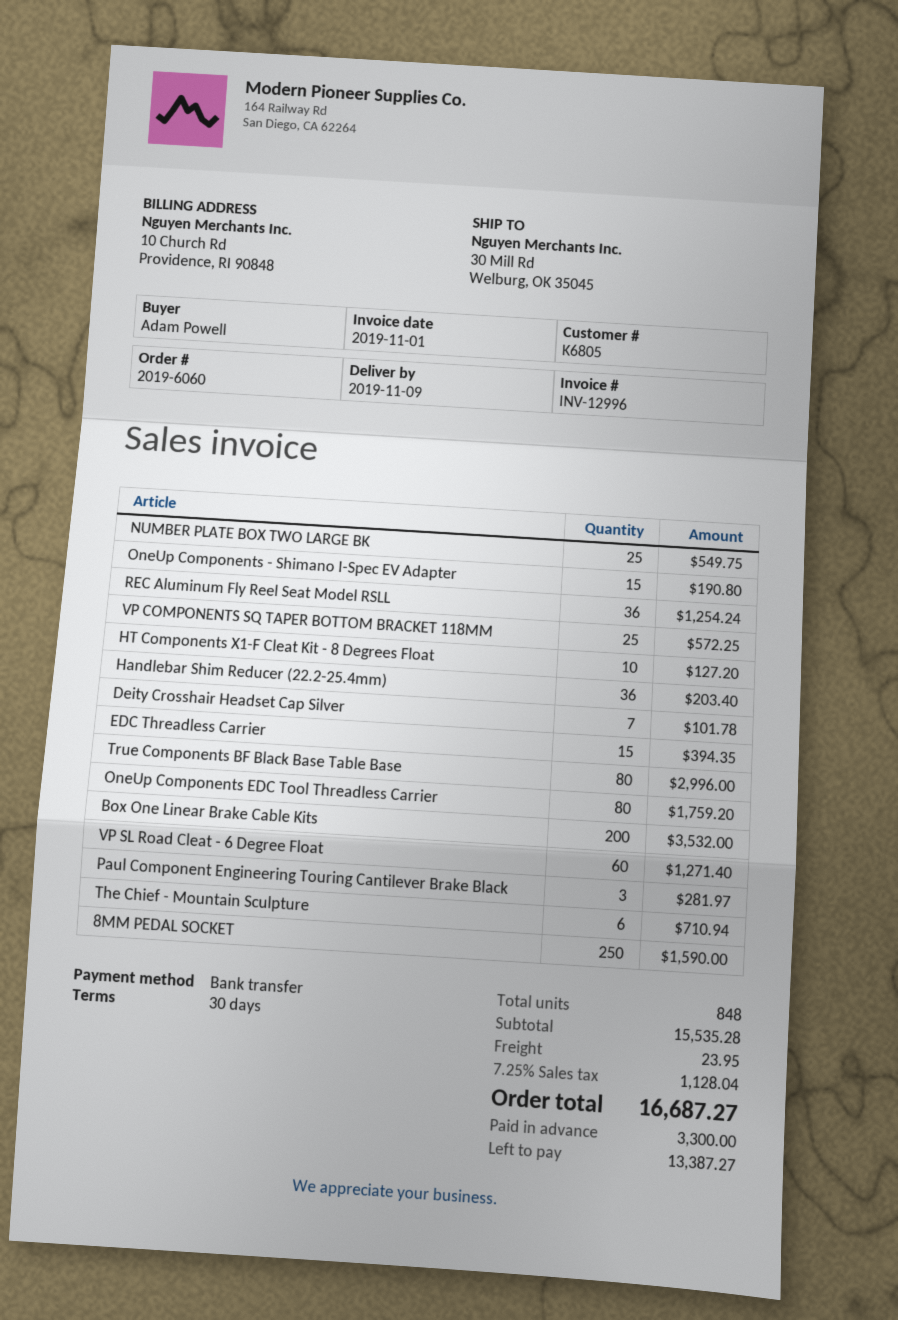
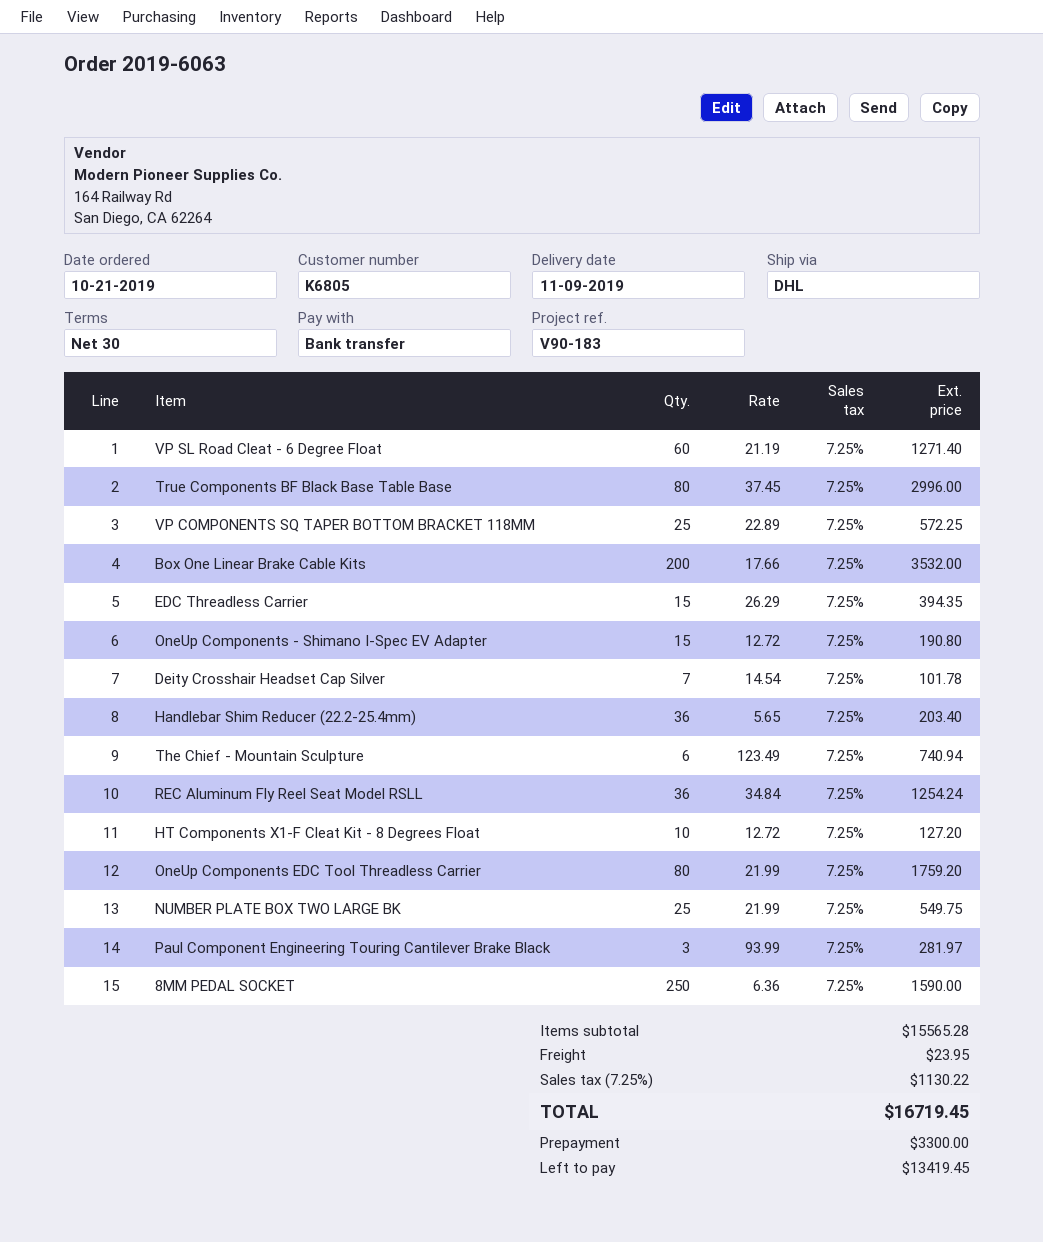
order number: 2019-6060 -> 2019-6063
The Chief - Mountain Sculpture: 6 for 710.94 -> 6 for 740.94
subtotal: 15535.28 -> 15565.28
tax: 7.25% = 1128.04 -> 7.25% = 1130.22
total: 16687.27 -> 16719.45
balance: 13387.27 -> 13419.45

